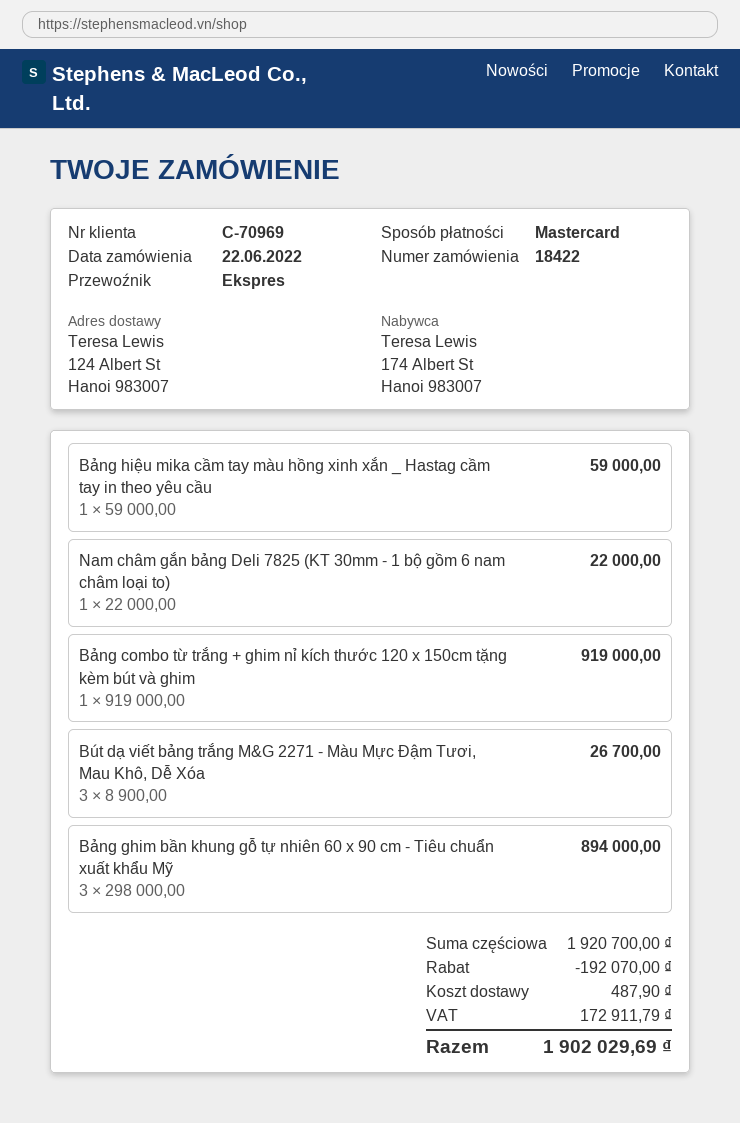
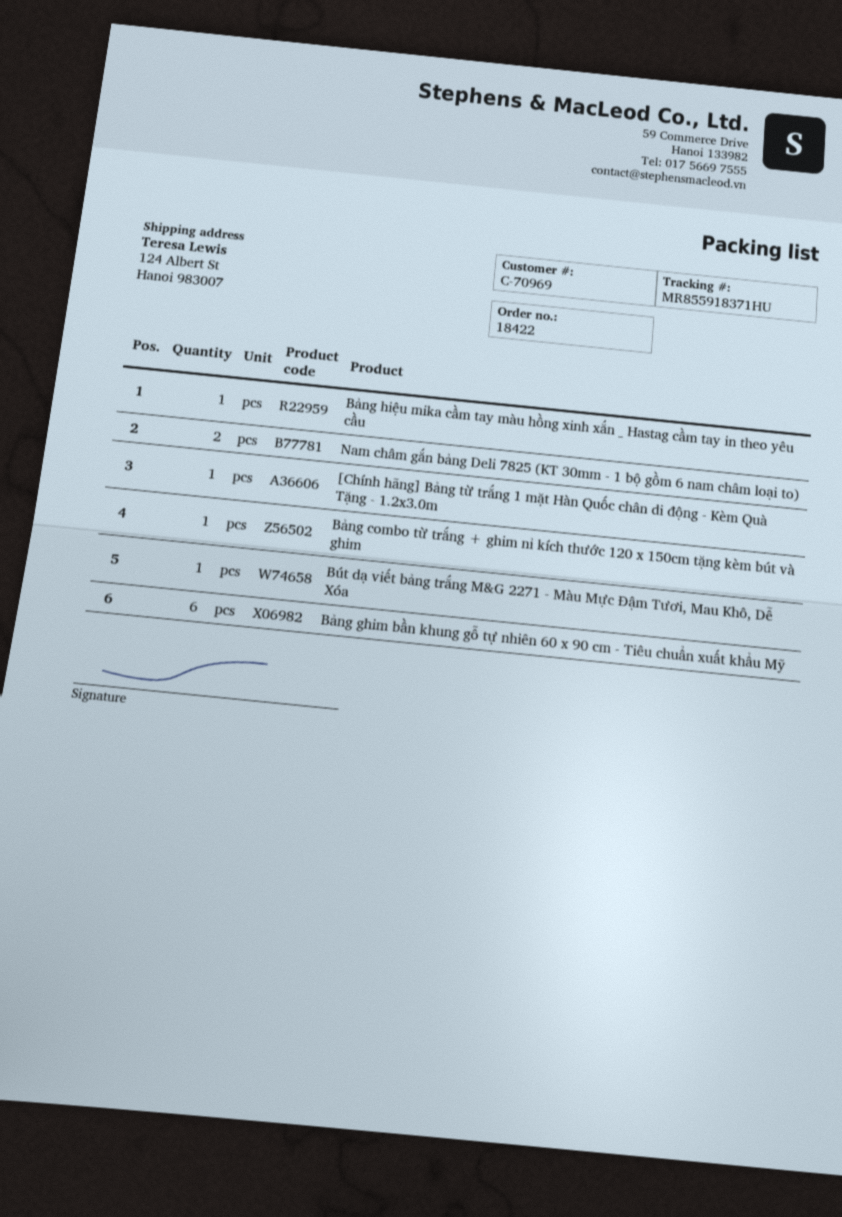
Nam châm gắn bảng Deli 7825 (KT 30mm - 1 bộ gồm 6 nam châm loại to): 1 -> 2
Bút dạ viết bảng trắng M&G 2271 - Màu Mực Đậm Tươi, Mau Khô, Dễ Xóa: 3 -> 1
Bảng ghim bần khung gỗ tự nhiên 60 x 90 cm - Tiêu chuẩn xuất khẩu Mỹ: 3 -> 6
[Chính hãng] Bảng từ trắng 1 mặt Hàn Quốc chân di động - Kèm Quà Tặng - 1.2x3.0m: none -> 1

